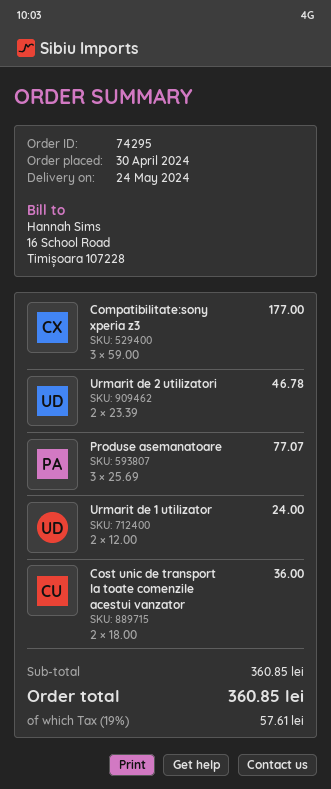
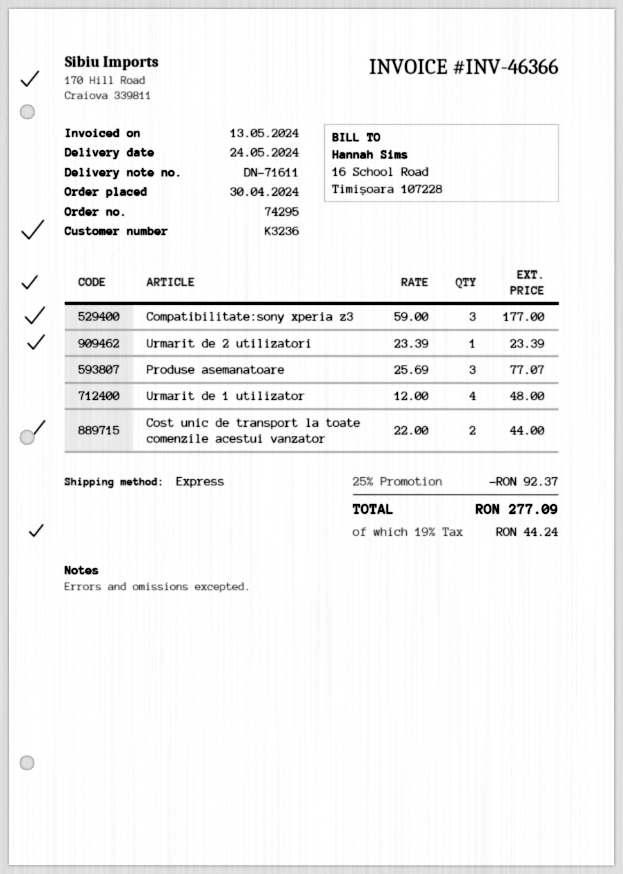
Urmarit de 2 utilizatori: 2 x 23.39 = 46.78 -> 1 x 23.39 = 23.39
Urmarit de 1 utilizator: 2 x 12.00 = 24.00 -> 4 x 12.00 = 48.00
Cost unic de transport la toate comenzile acestui vanzator: 2 x 18.00 = 36.00 -> 2 x 22.00 = 44.00
discount: none -> 25% = 92.37
tax: 19% = 57.61 -> 19% = 44.24
total: 360.85 -> 277.09

